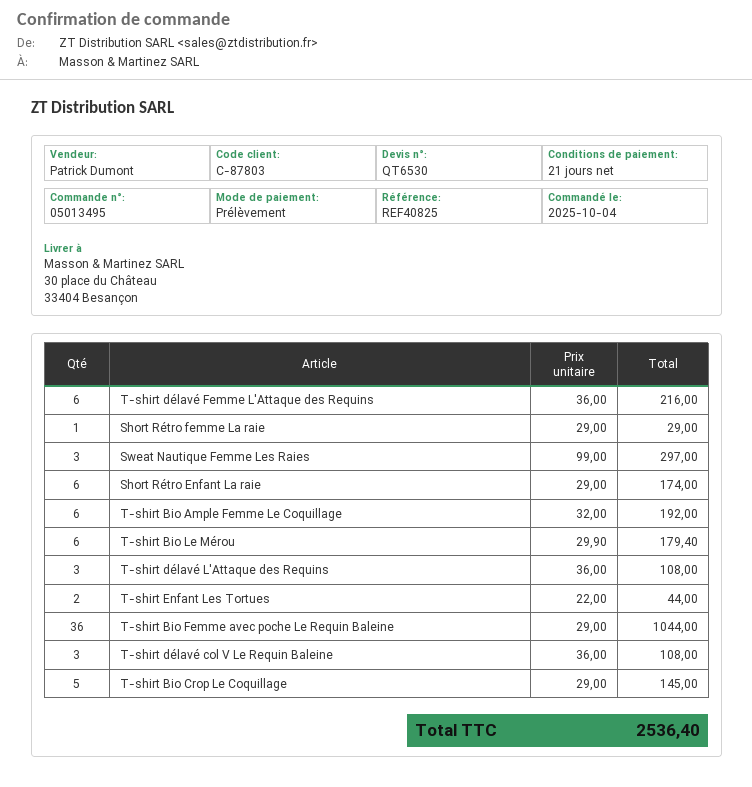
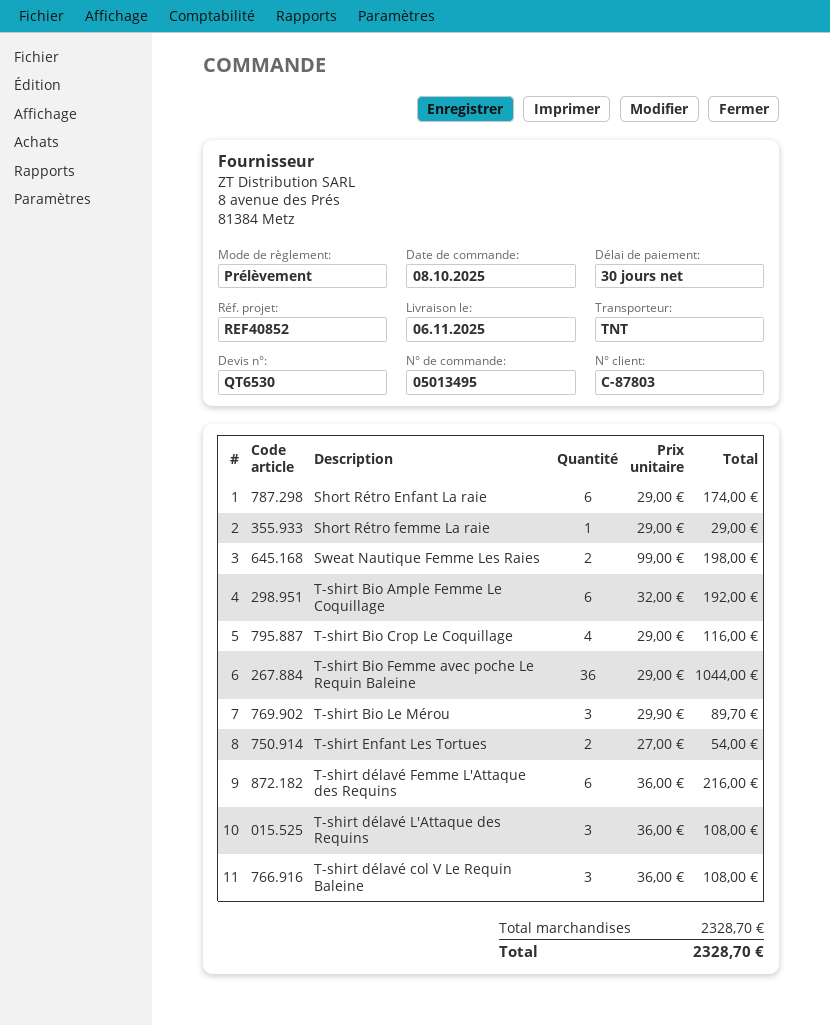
order date: 2025-10-04 -> 2025-10-08
payment terms: 21 days -> 30 days
reference: REF40825 -> REF40852
Sweat Nautique Femme Les Raies: 3 x 99.00 = 297.00 -> 2 x 99.00 = 198.00
T-shirt Bio Le Mérou: 6 x 29.90 = 179.40 -> 3 x 29.90 = 89.70
T-shirt Enfant Les Tortues: 2 x 22.00 = 44.00 -> 2 x 27.00 = 54.00
T-shirt Bio Crop Le Coquillage: 5 x 29.00 = 145.00 -> 4 x 29.00 = 116.00
total: 2536.40 -> 2328.70

